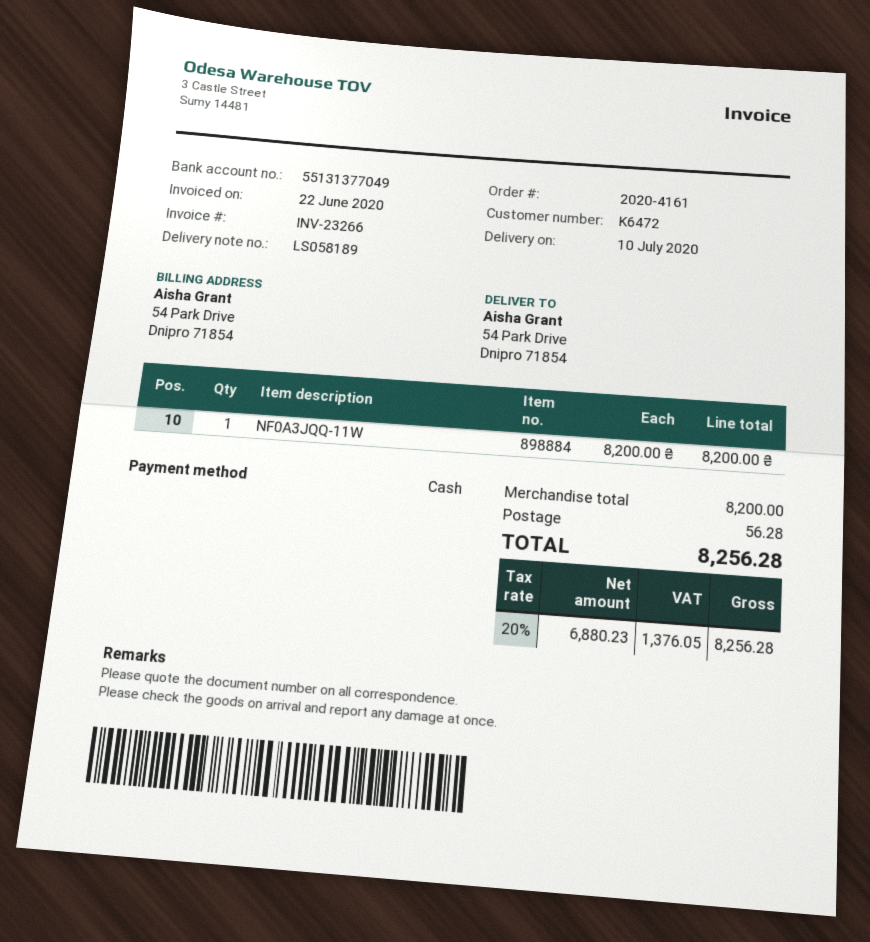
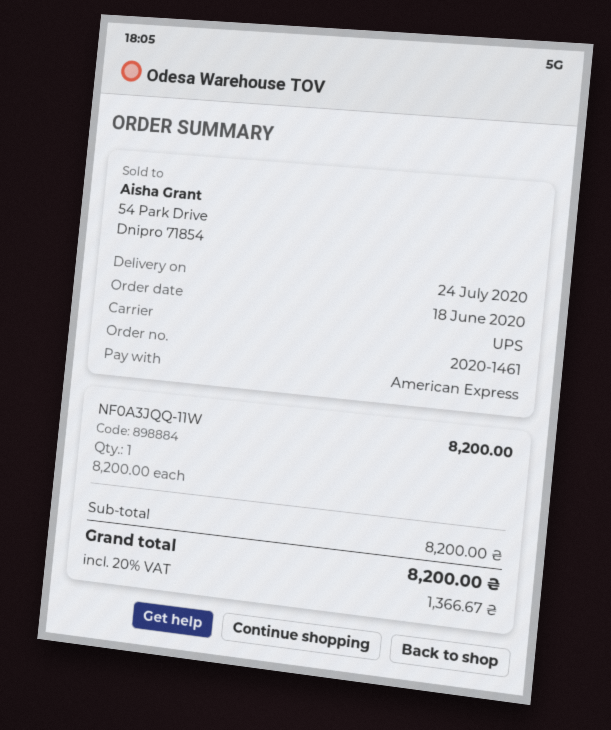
order number: 2020-4161 -> 2020-1461
delivery date: 2020-07-10 -> 2020-07-24
payment method: cash -> American Express
shipping: 56.28 -> none
tax: 20% = 1376.05 -> 20% = 1366.67
total: 8256.28 -> 8200.00

